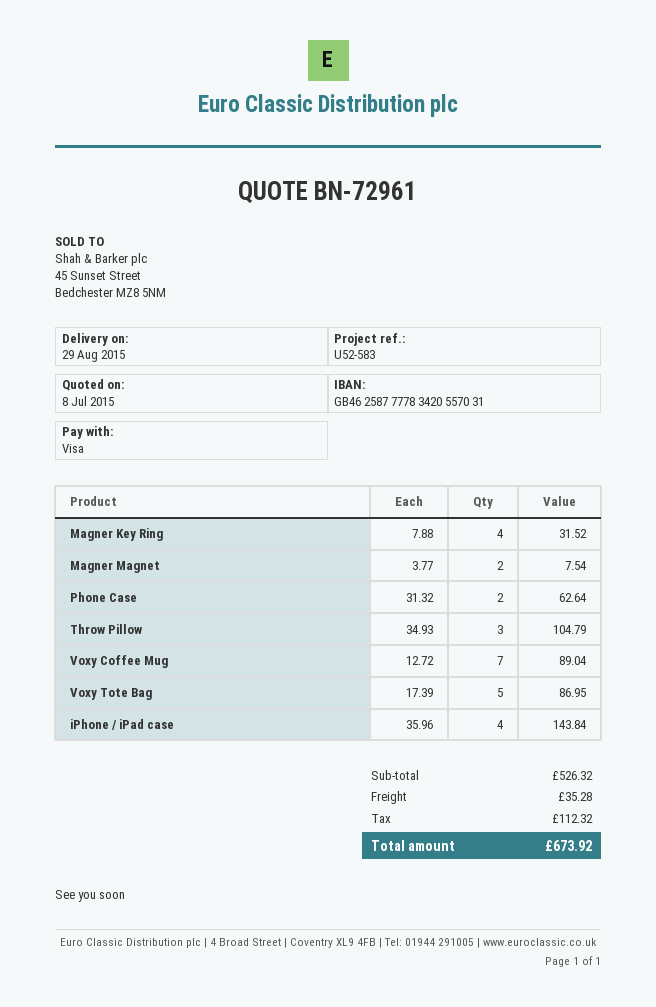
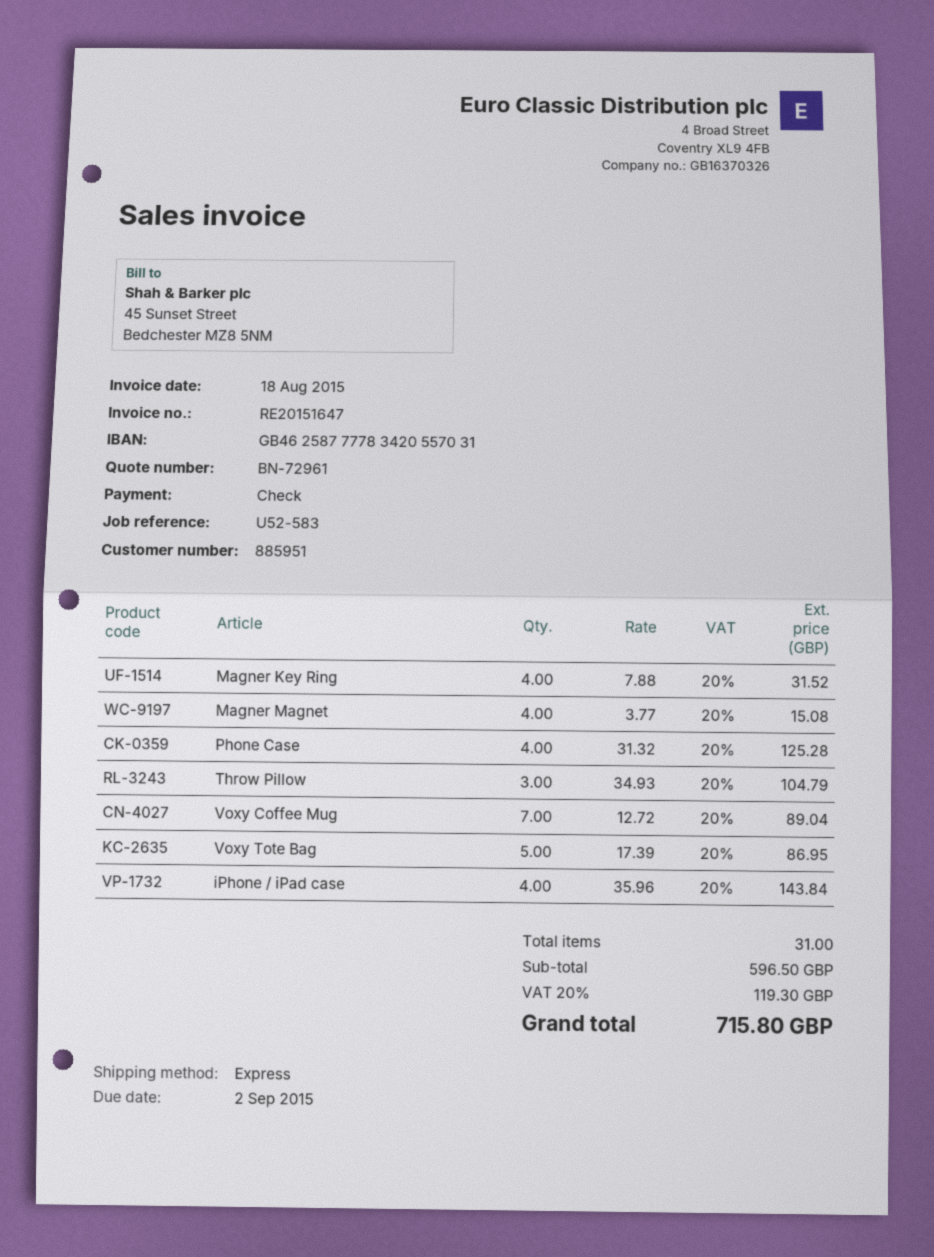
payment method: Visa -> cheque
Magner Magnet: 2 x 3.77 = 7.54 -> 4 x 3.77 = 15.08
Phone Case: 2 x 31.32 = 62.64 -> 4 x 31.32 = 125.28
subtotal: 526.32 -> 596.50
shipping: 35.28 -> none
tax: 112.32 -> 119.30
total: 673.92 -> 715.80

